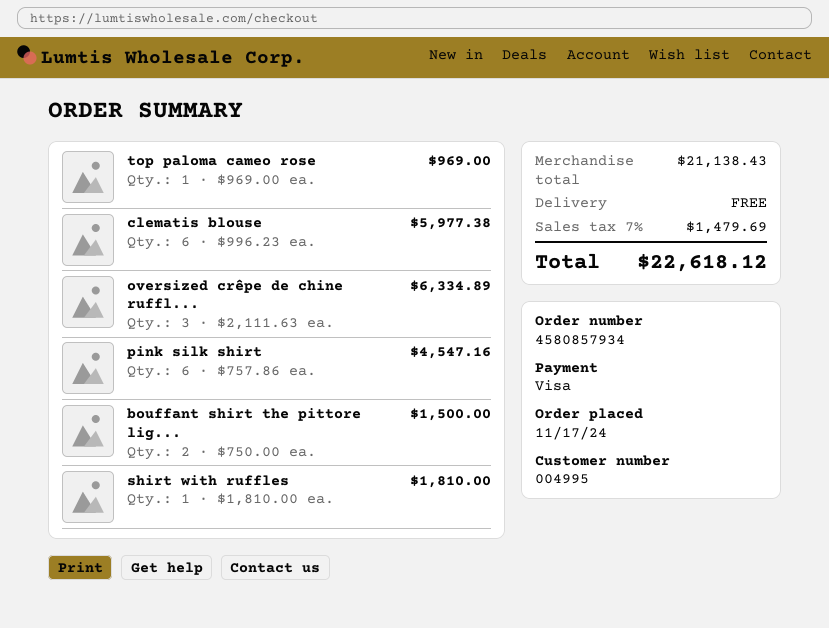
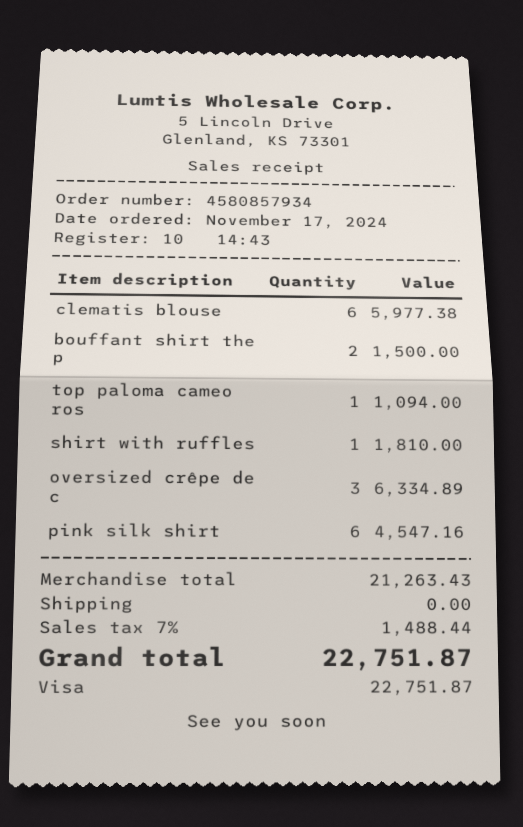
top paloma cameo rose: 1 for 969.00 -> 1 for 1094.00
subtotal: 21138.43 -> 21263.43
tax: 7% = 1479.69 -> 7% = 1488.44
total: 22618.12 -> 22751.87

